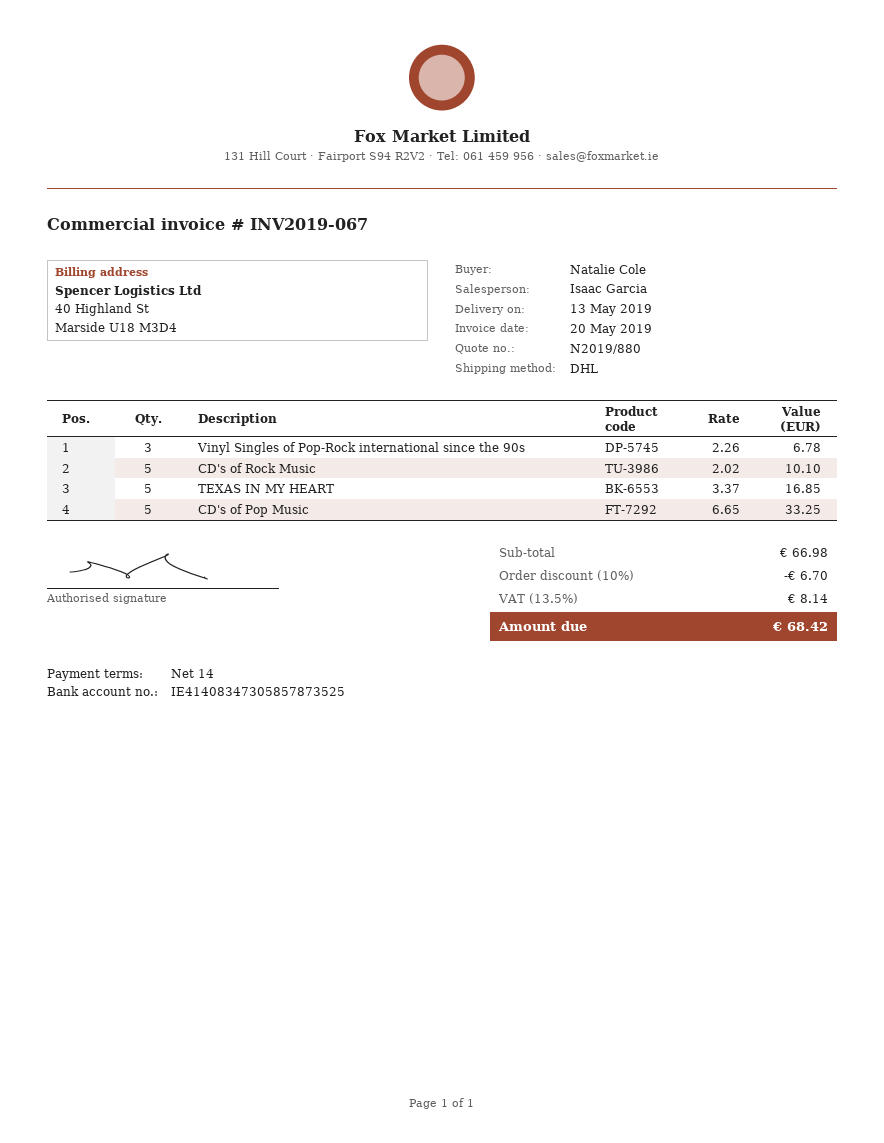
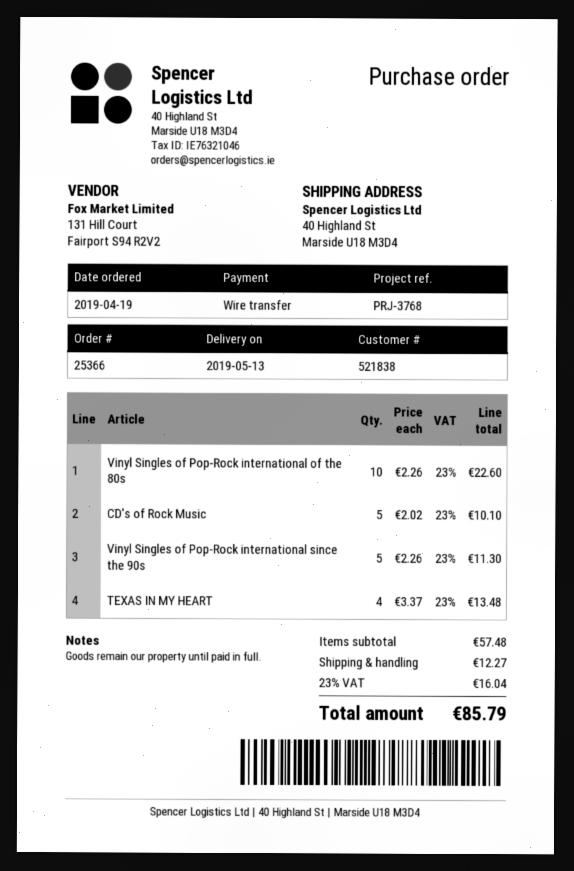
Vinyl Singles of Pop-Rock international since the 90s: 3 x 2.26 = 6.78 -> 5 x 2.26 = 11.30
TEXAS IN MY HEART: 5 x 3.37 = 16.85 -> 4 x 3.37 = 13.48
CD's of Pop Music: 5 x 6.65 = 33.25 -> none
Vinyl Singles of Pop-Rock international of the 80s: none -> 10 x 2.26 = 22.60
subtotal: 66.98 -> 57.48
discount: 10% = 6.70 -> none
shipping: none -> 12.27
tax: 13.5% = 8.14 -> 23% = 16.04
total: 68.42 -> 85.79

